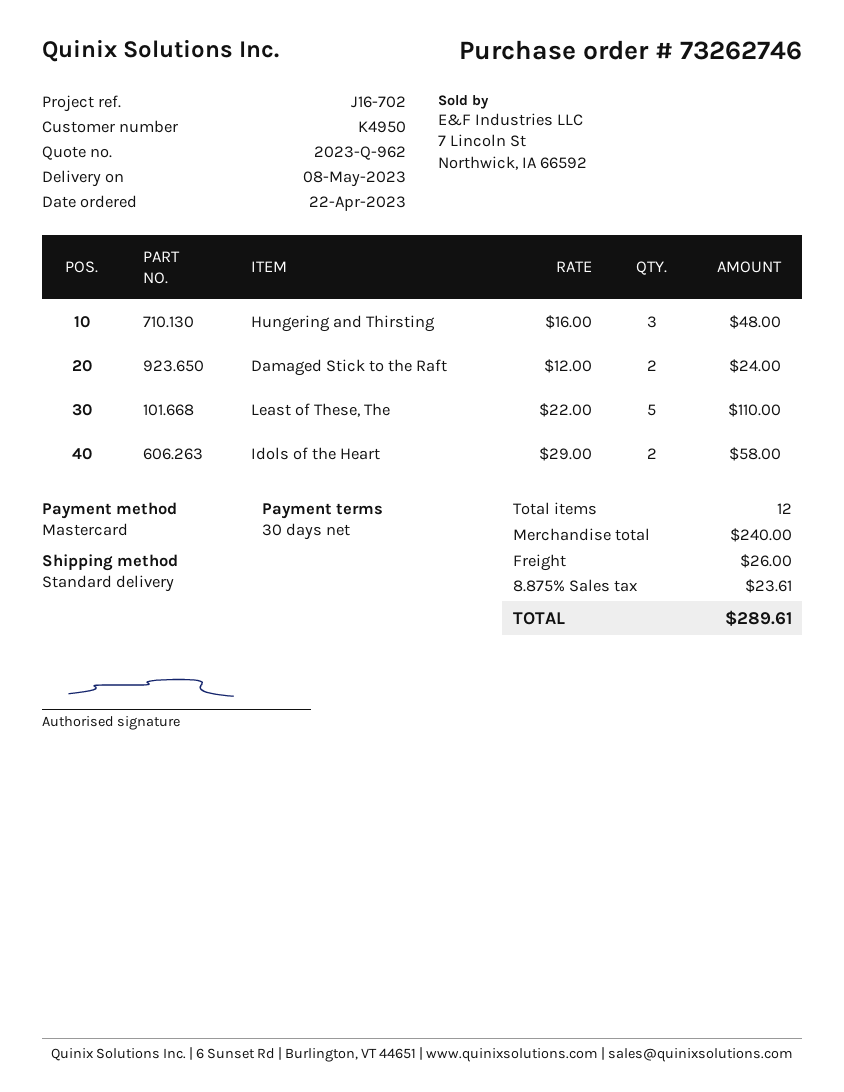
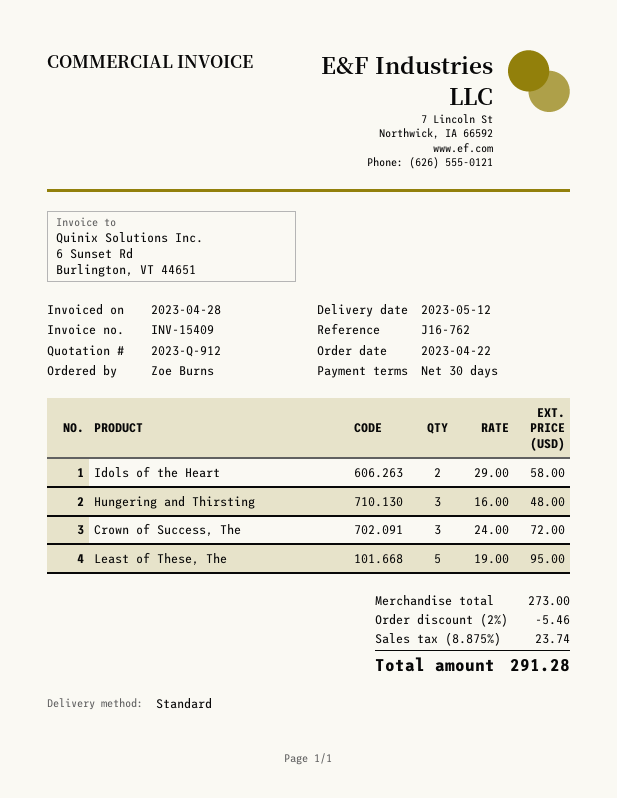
quote number: 2023-Q-962 -> 2023-Q-912
delivery date: 2023-05-08 -> 2023-05-12
reference: J16-702 -> J16-762
Damaged Stick to the Raft: 2 x 12.00 = 24.00 -> none
Least of These, The: 5 x 22.00 = 110.00 -> 5 x 19.00 = 95.00
Crown of Success, The: none -> 3 x 24.00 = 72.00
subtotal: 240.00 -> 273.00
discount: none -> 2% = 5.46
shipping: 26.00 -> none
tax: 8.875% = 23.61 -> 8.875% = 23.74
total: 289.61 -> 291.28

